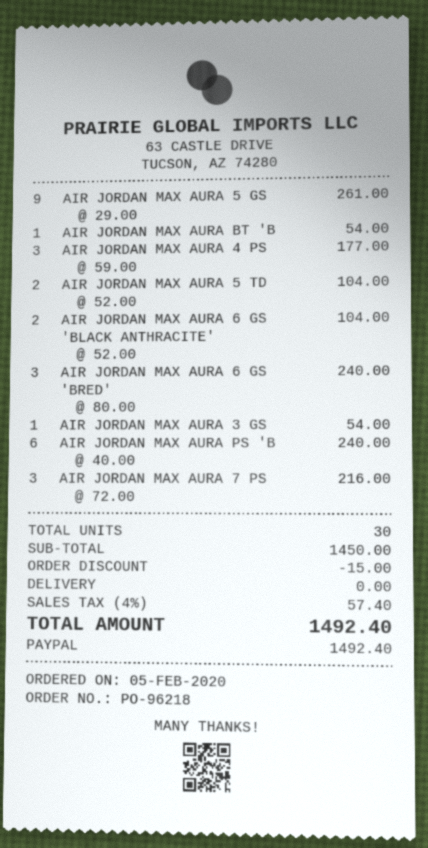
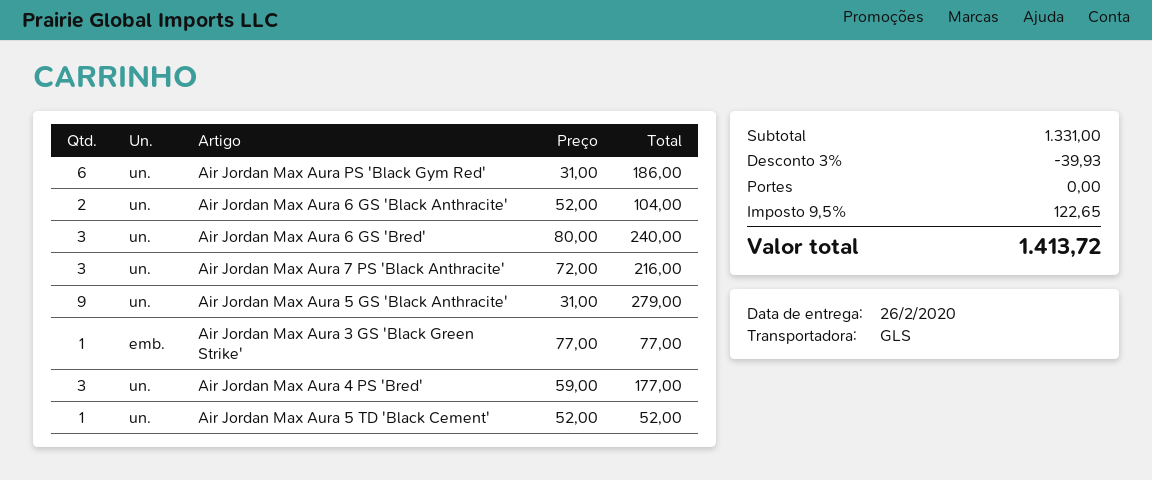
AIR JORDAN MAX AURA 5 GS: 9 x 29.00 = 261.00 -> 9 x 31.00 = 279.00
AIR JORDAN MAX AURA BT 'B: 1 x 54.00 = 54.00 -> none
AIR JORDAN MAX AURA 5 TD: 2 x 52.00 = 104.00 -> 1 x 52.00 = 52.00
AIR JORDAN MAX AURA 3 GS: 1 x 54.00 = 54.00 -> 1 x 77.00 = 77.00
AIR JORDAN MAX AURA PS 'B: 6 x 40.00 = 240.00 -> 6 x 31.00 = 186.00
subtotal: 1450.00 -> 1331.00
discount: 15.00 -> 39.93
tax: 4% = 57.40 -> 9.5% = 122.65
total: 1492.40 -> 1413.72

